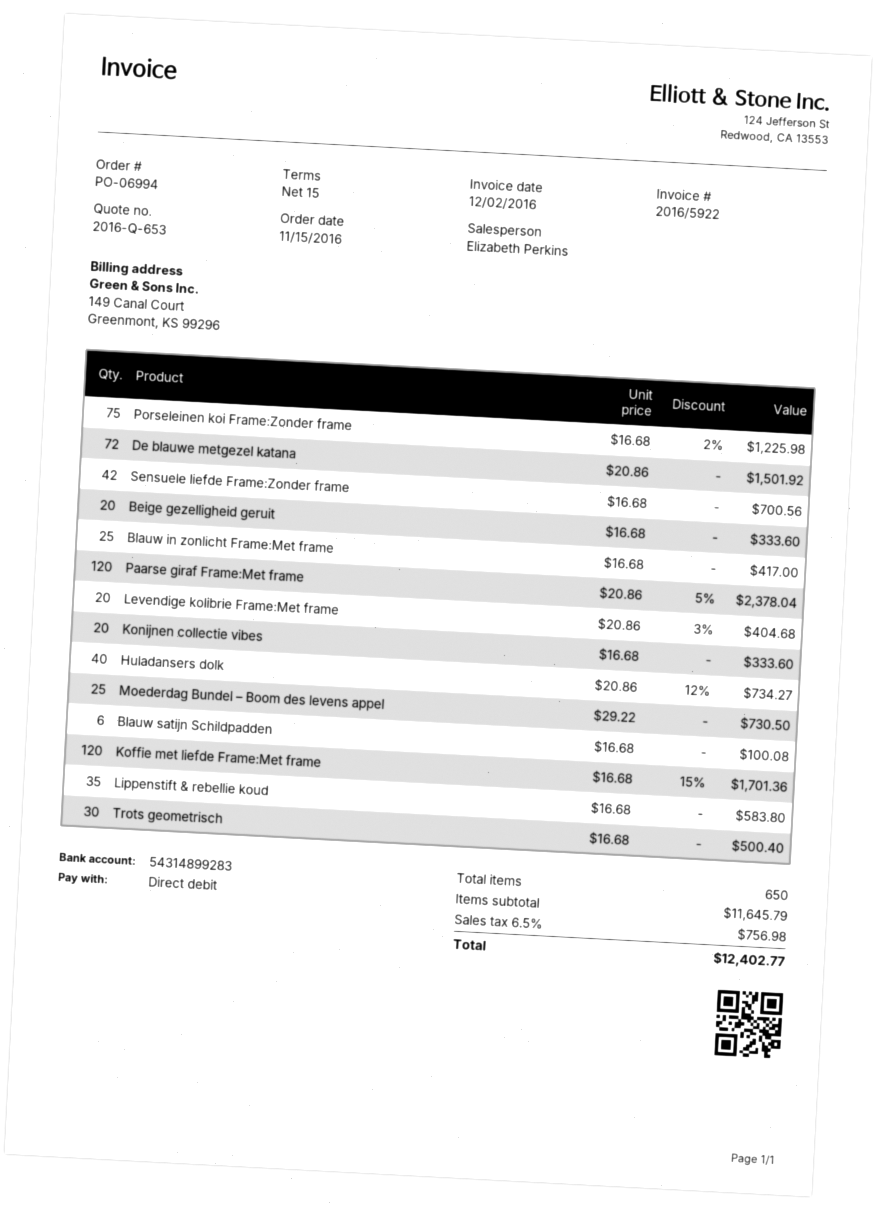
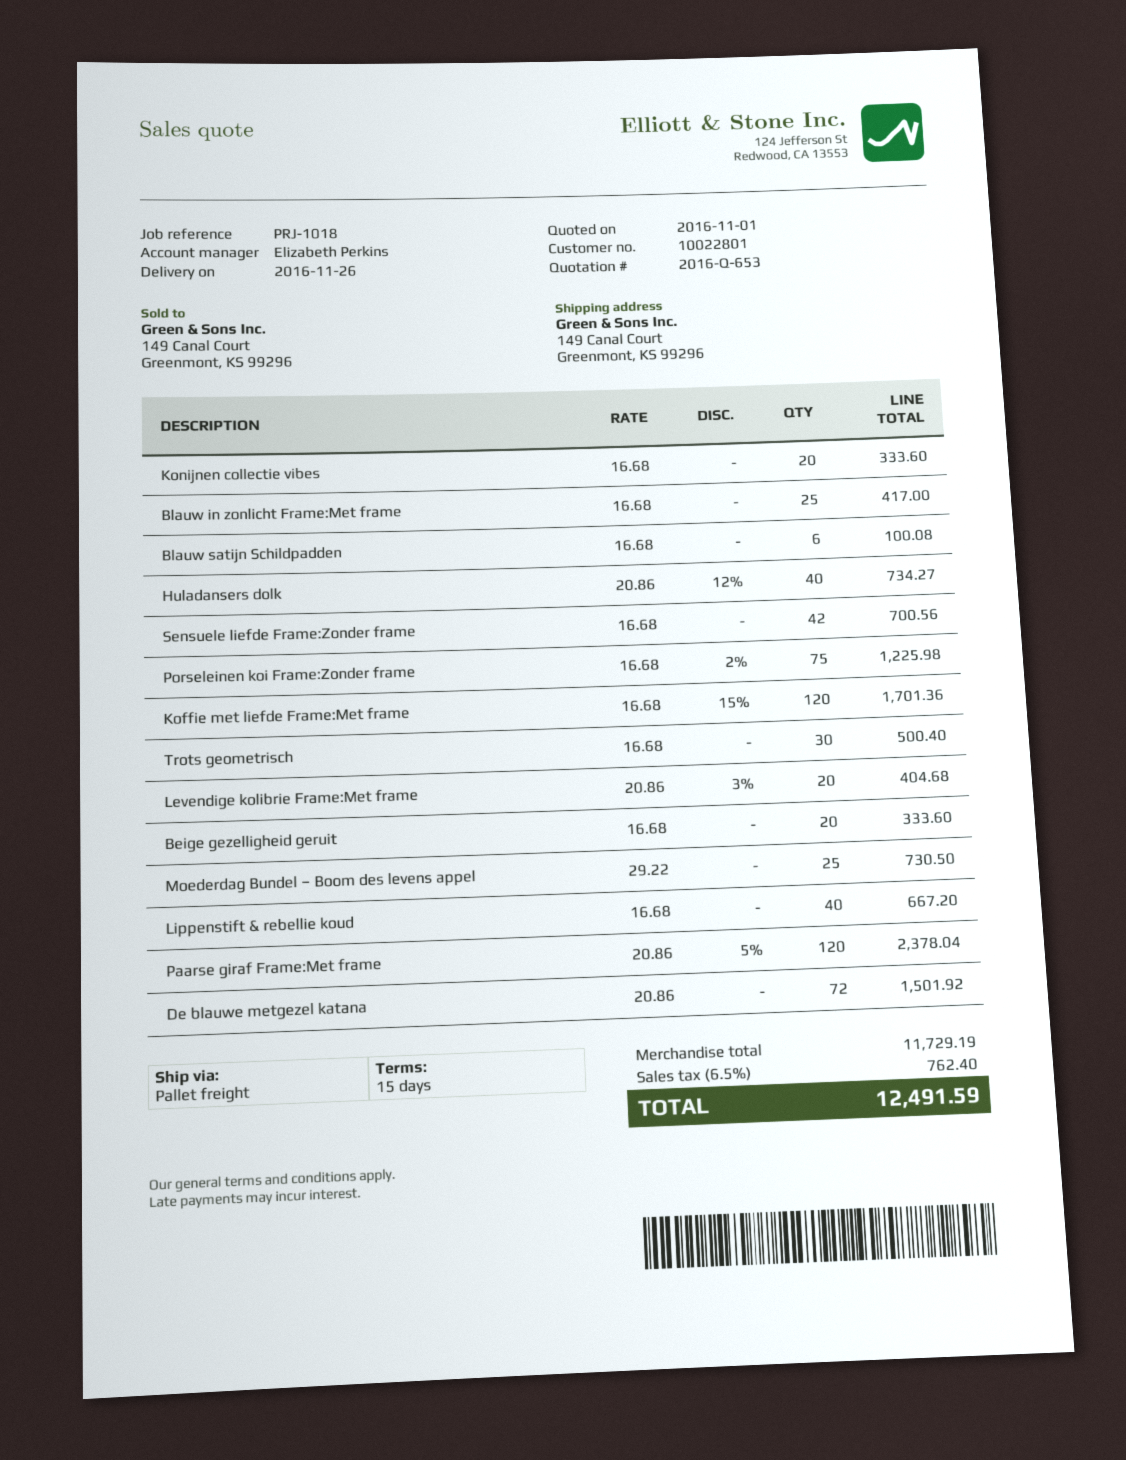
Lippenstift & rebellie koud: 35 x 16.68 = 583.80 -> 40 x 16.68 = 667.20
subtotal: 11645.79 -> 11729.19
tax: 6.5% = 756.98 -> 6.5% = 762.40
total: 12402.77 -> 12491.59

